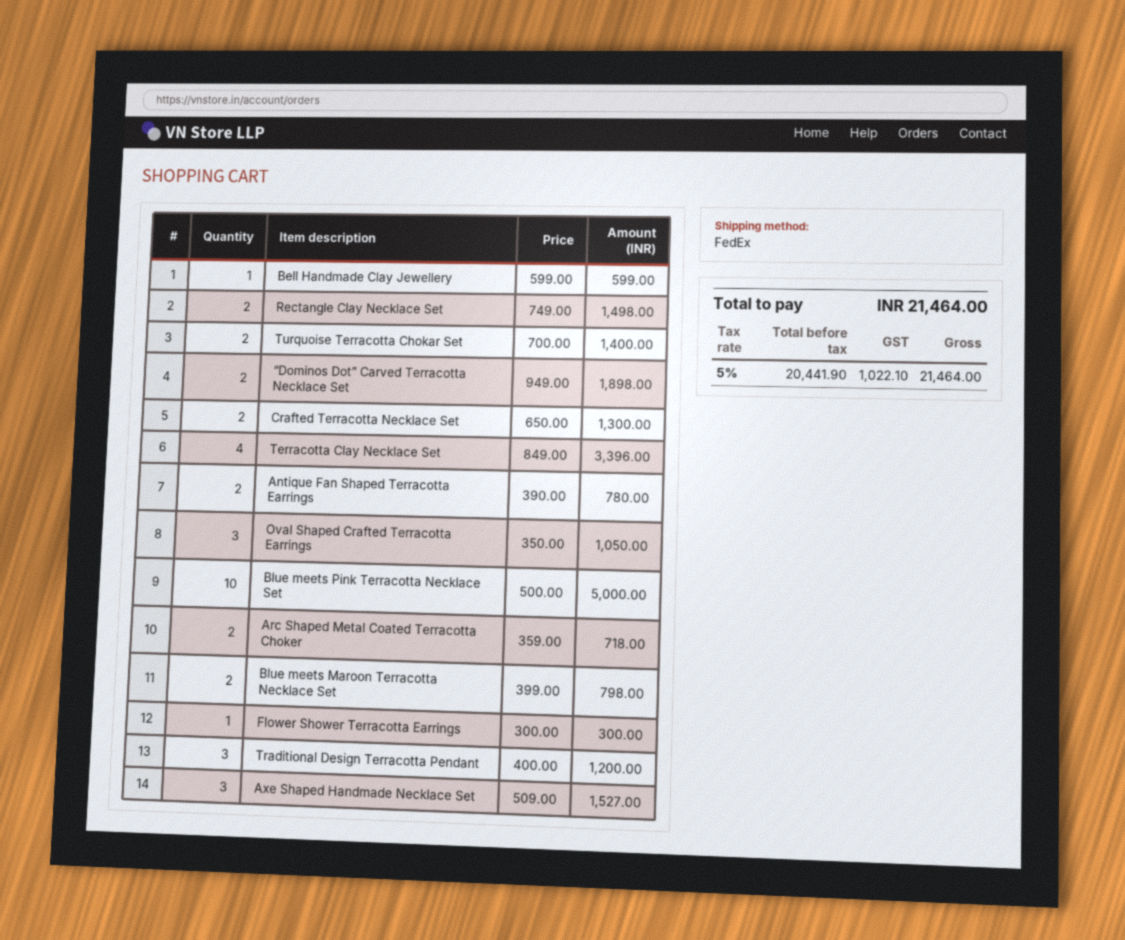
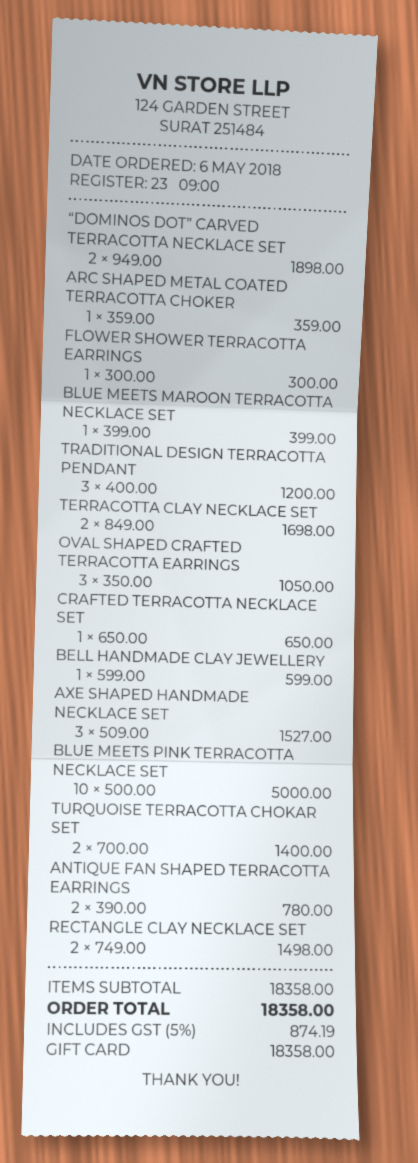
Crafted Terracotta Necklace Set: 2 x 650.00 = 1300.00 -> 1 x 650.00 = 650.00
Terracotta Clay Necklace Set: 4 x 849.00 = 3396.00 -> 2 x 849.00 = 1698.00
Arc Shaped Metal Coated Terracotta Choker: 2 x 359.00 = 718.00 -> 1 x 359.00 = 359.00
Blue meets Maroon Terracotta Necklace Set: 2 x 399.00 = 798.00 -> 1 x 399.00 = 399.00
tax: 5% = 1022.10 -> 5% = 874.19
total: 21464.00 -> 18358.00

